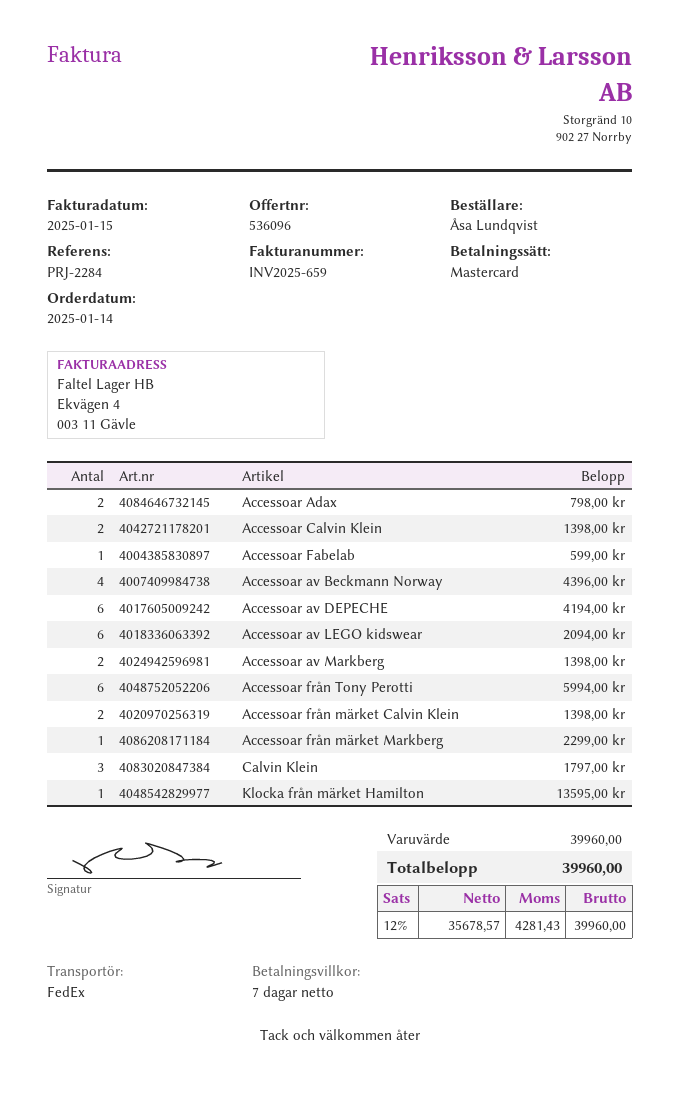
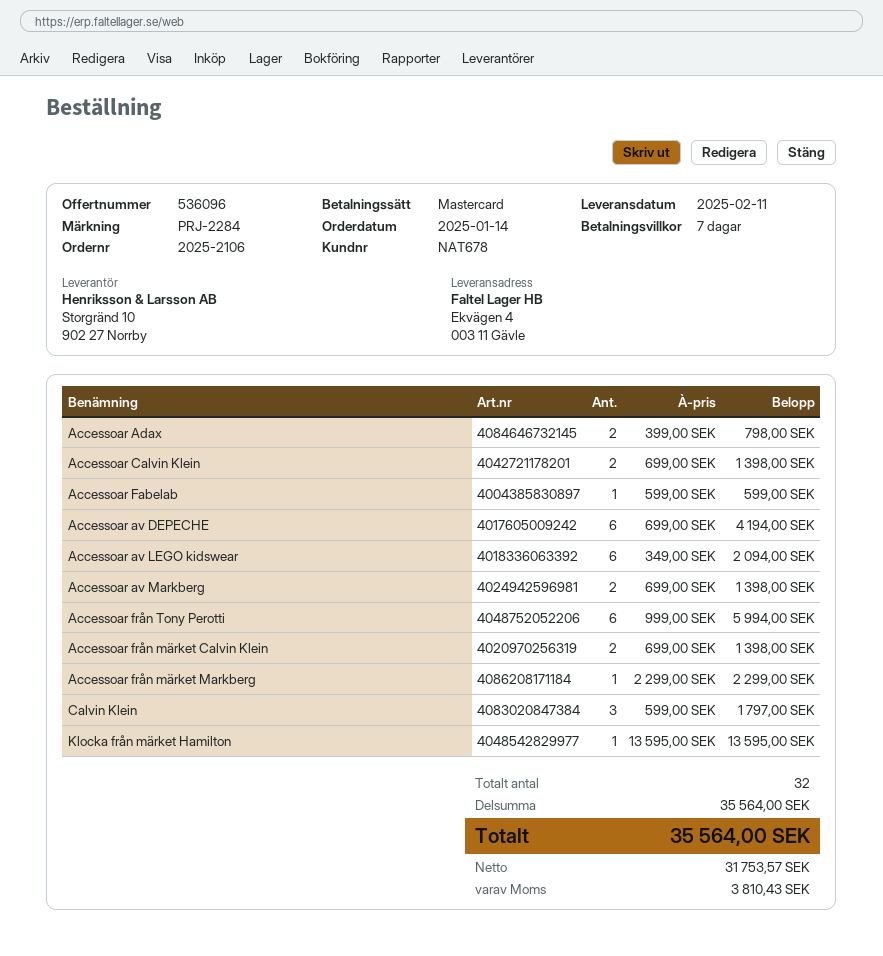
Accessoar av Beckmann Norway: 4 for 4396.00 -> none
subtotal: 39960.00 -> 35564.00
net: 35678.57 -> 31753.57
tax: 4281.43 -> 3810.43
total: 39960.00 -> 35564.00

